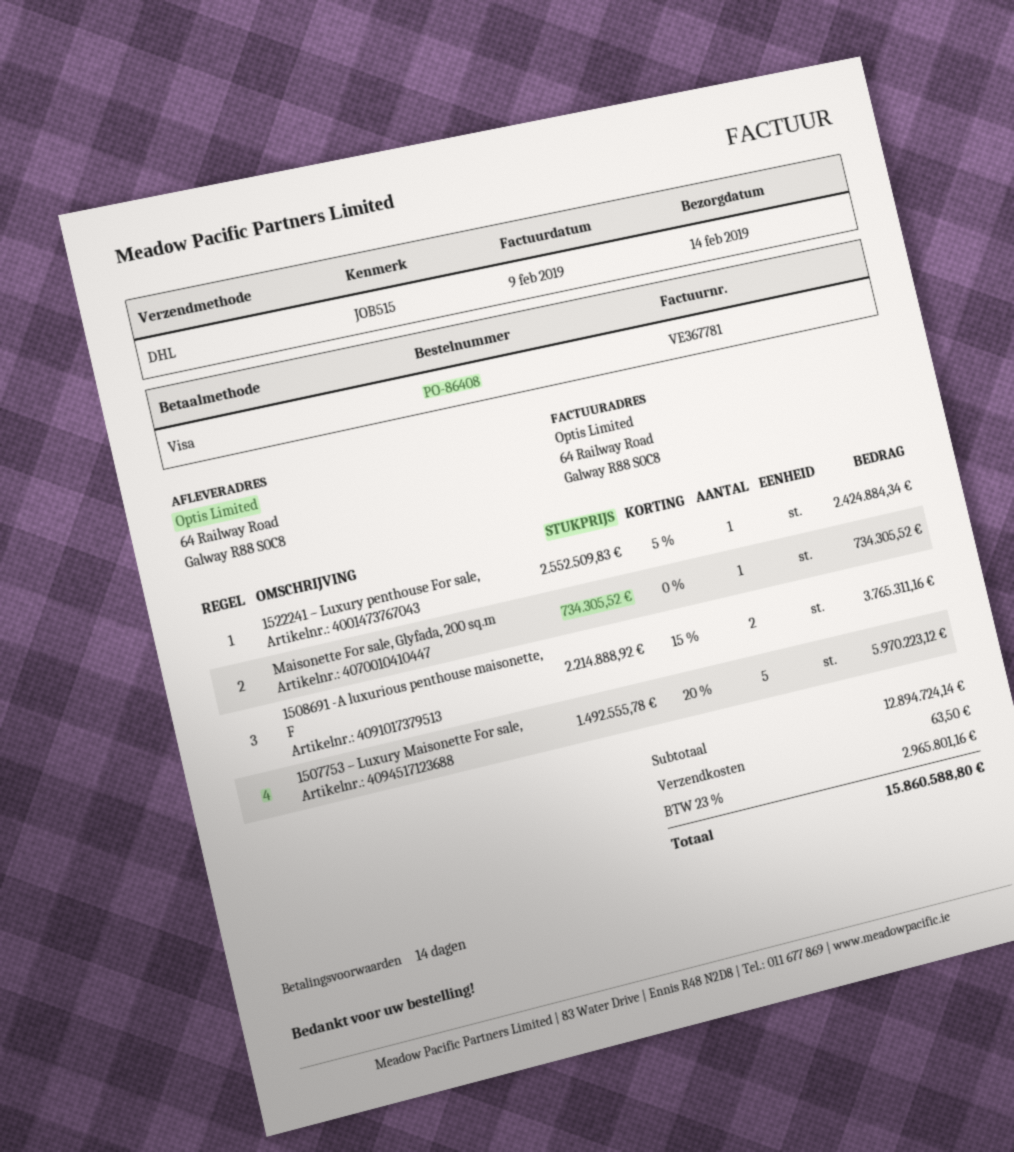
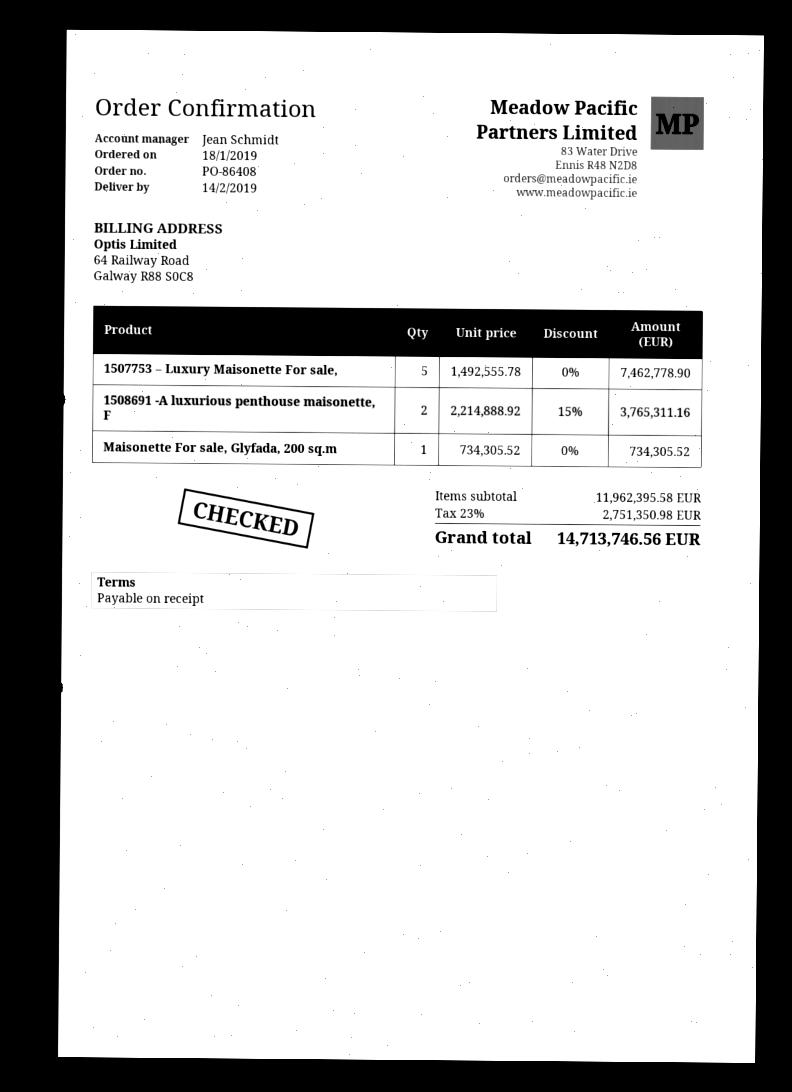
payment terms: 14 days -> on receipt
1522241 – Luxury penthouse For sale,: 1 x 2552509.83 - 5% = 2424884.34 -> none
1507753 – Luxury Maisonette For sale,: 5 x 1492555.78 - 20% = 5970223.12 -> 5 x 1492555.78 = 7462778.90
subtotal: 12894724.14 -> 11962395.58
shipping: 63.50 -> none
tax: 23% = 2965801.16 -> 23% = 2751350.98
total: 15860588.80 -> 14713746.56

